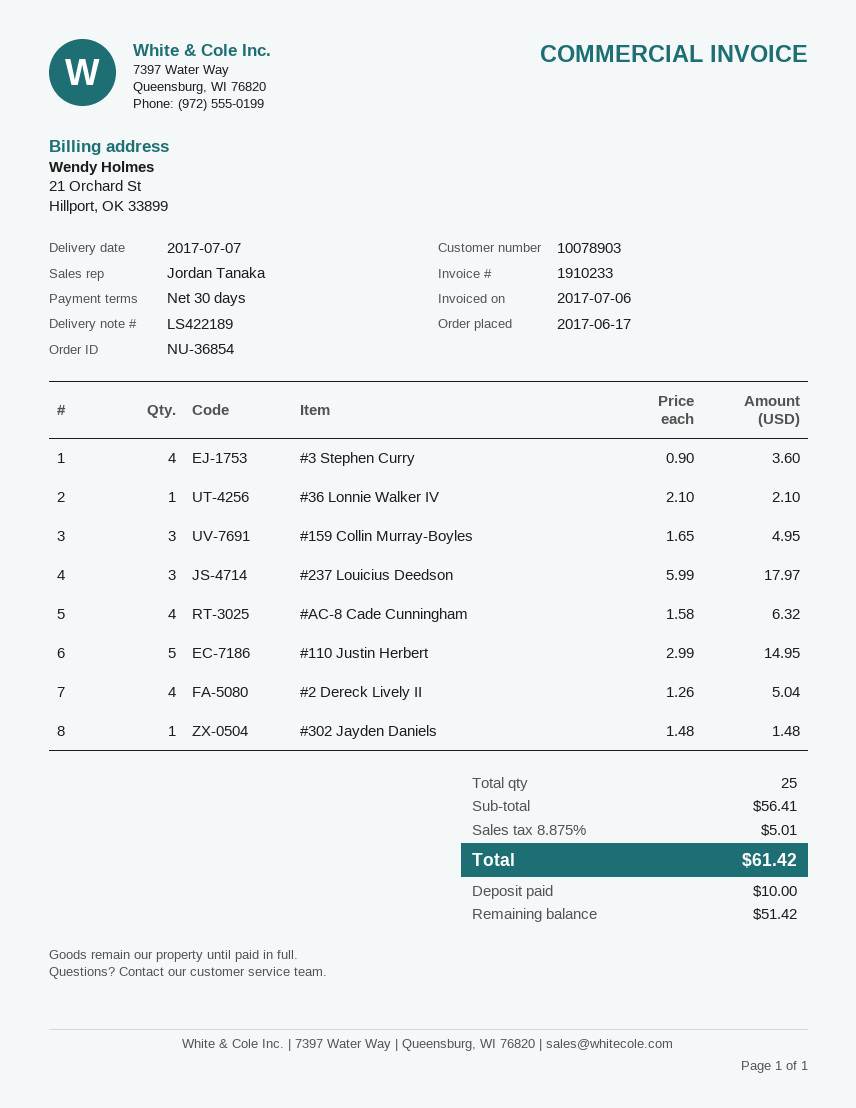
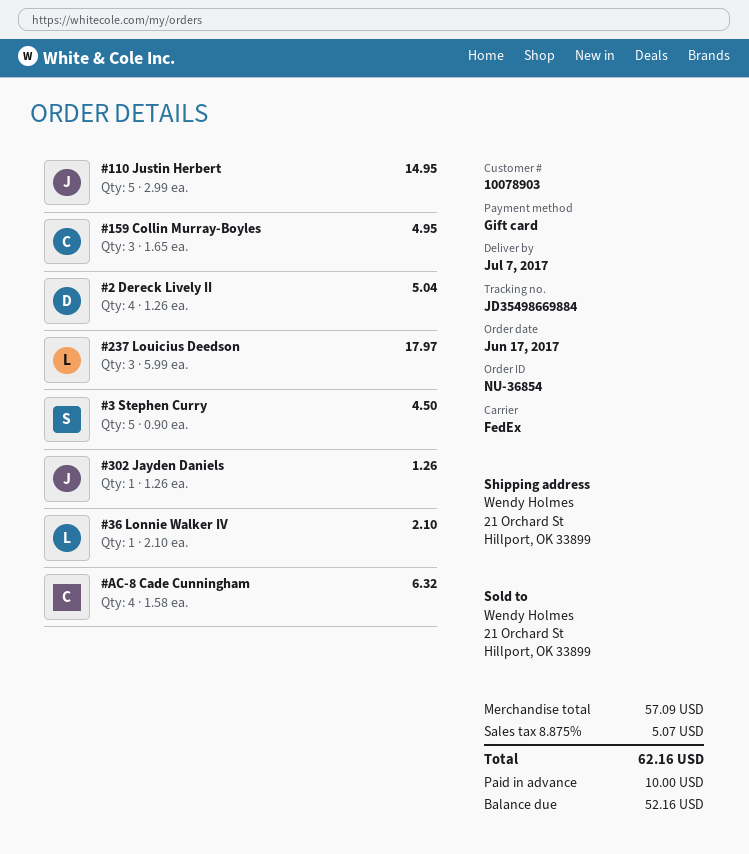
#3 Stephen Curry: 4 x 0.90 = 3.60 -> 5 x 0.90 = 4.50
#302 Jayden Daniels: 1 x 1.48 = 1.48 -> 1 x 1.26 = 1.26
subtotal: 56.41 -> 57.09
tax: 8.875% = 5.01 -> 8.875% = 5.07
total: 61.42 -> 62.16
balance: 51.42 -> 52.16

